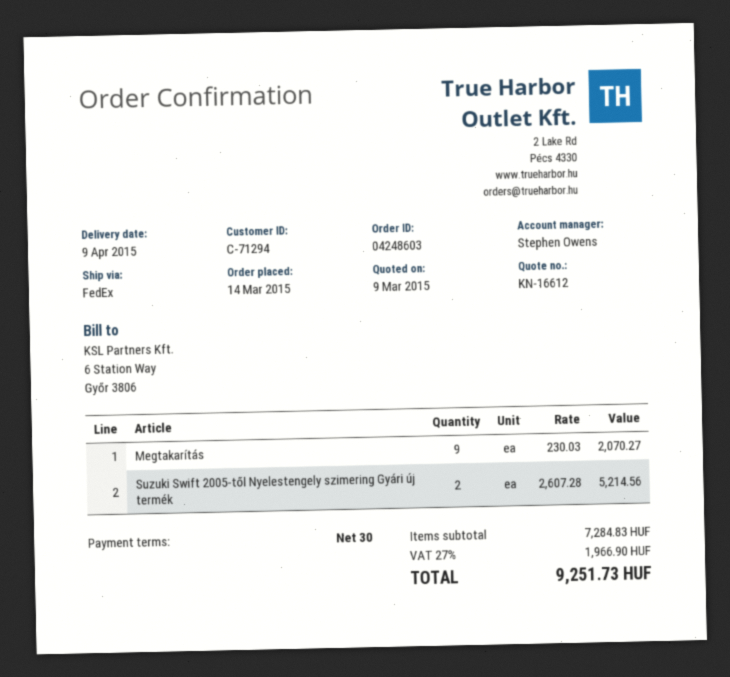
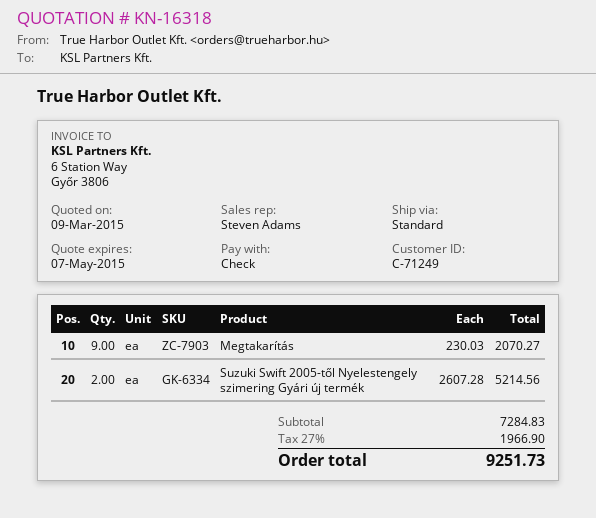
quote number: KN-16612 -> KN-16318
customer number: C-71294 -> C-71249
sales rep: Stephen Owens -> Steven Adams
shipping method: FedEx -> standard

